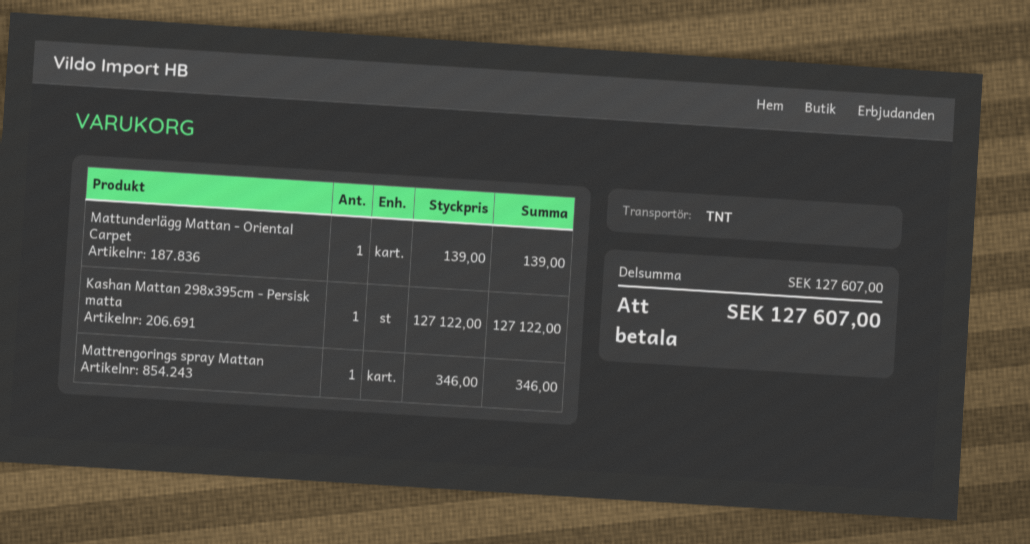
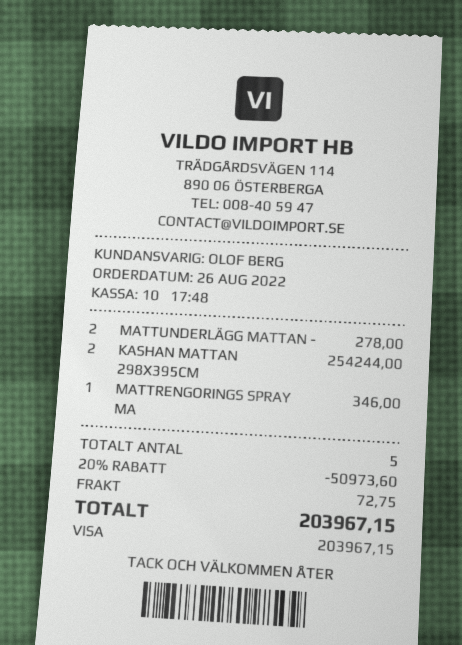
Mattunderlägg Mattan - Oriental Carpet: 1 for 139.00 -> 2 for 278.00
Kashan Mattan 298x395cm - Persisk matta: 1 for 127122.00 -> 2 for 254244.00
discount: none -> 20% = 50973.60
shipping: none -> 72.75
total: 127607.00 -> 203967.15

